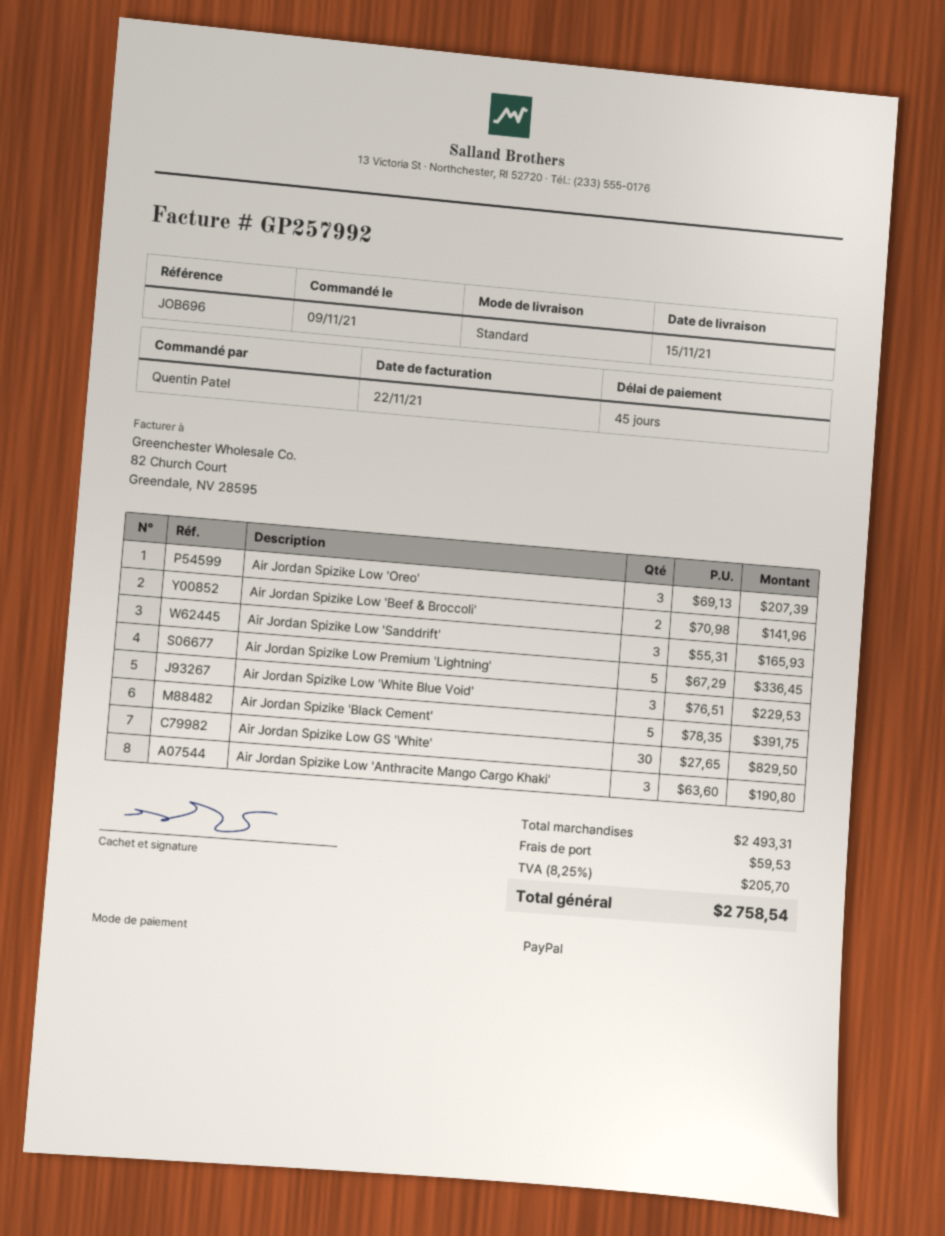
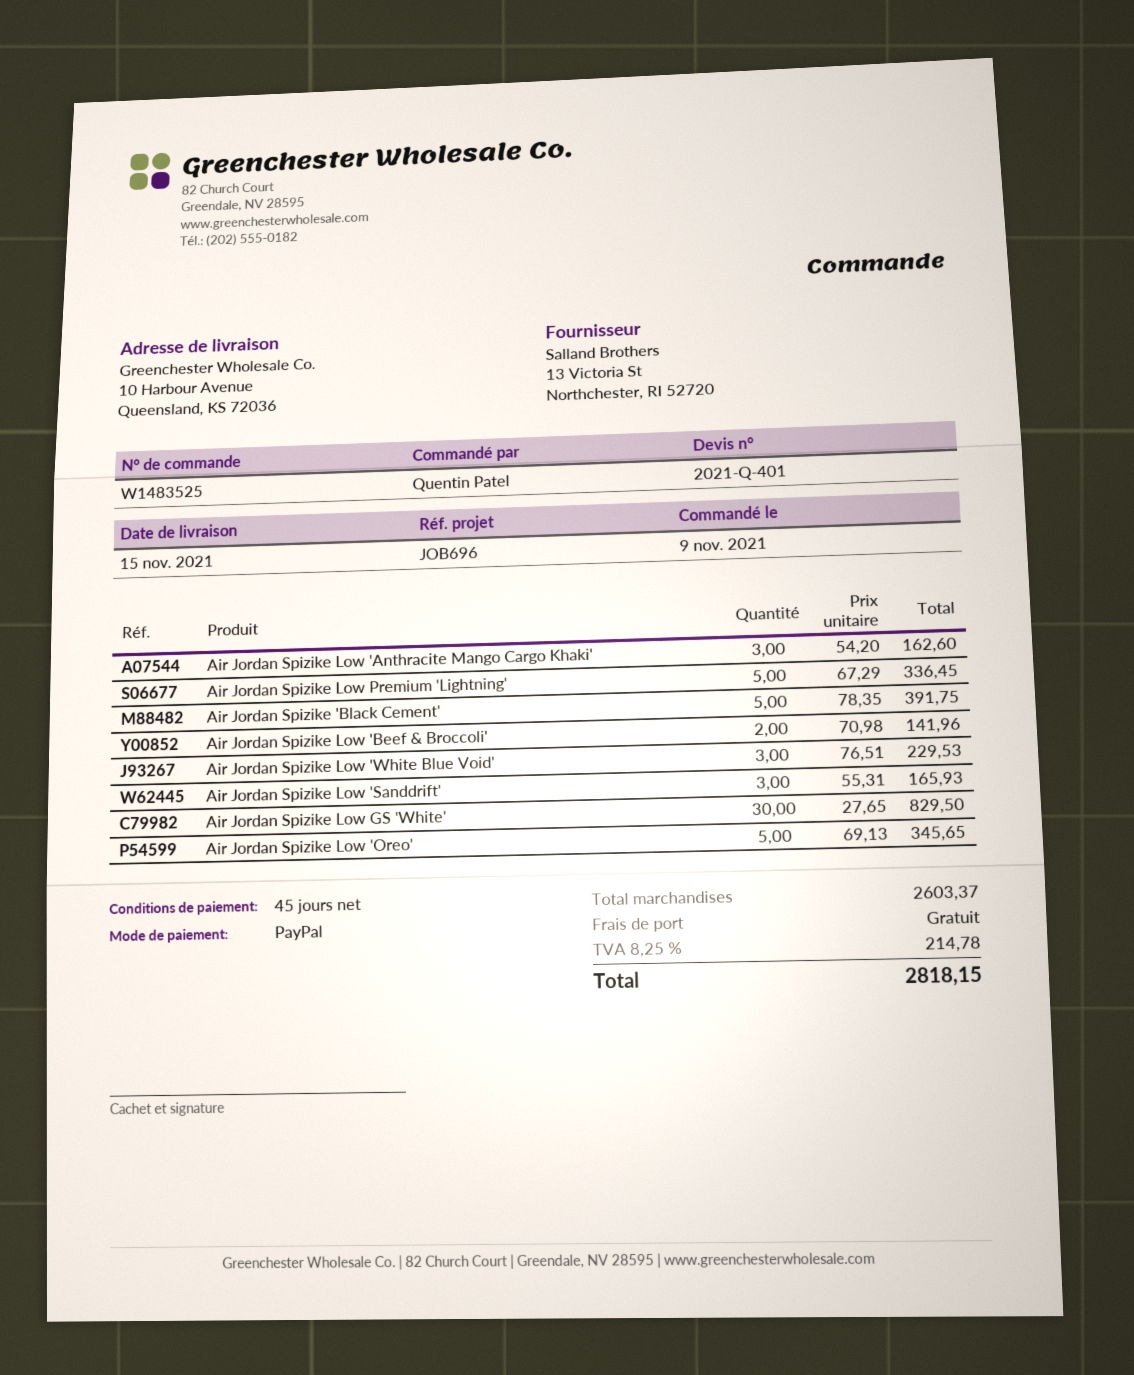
Air Jordan Spizike Low 'Oreo': 3 x 69.13 = 207.39 -> 5 x 69.13 = 345.65
Air Jordan Spizike Low 'Anthracite Mango Cargo Khaki': 3 x 63.60 = 190.80 -> 3 x 54.20 = 162.60
subtotal: 2493.31 -> 2603.37
shipping: 59.53 -> 0.00
tax: 8.25% = 205.70 -> 8.25% = 214.78
total: 2758.54 -> 2818.15

